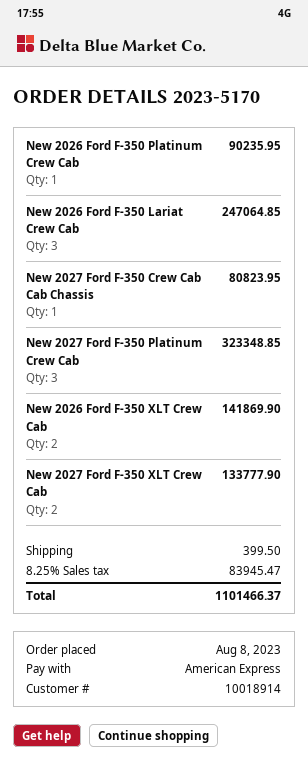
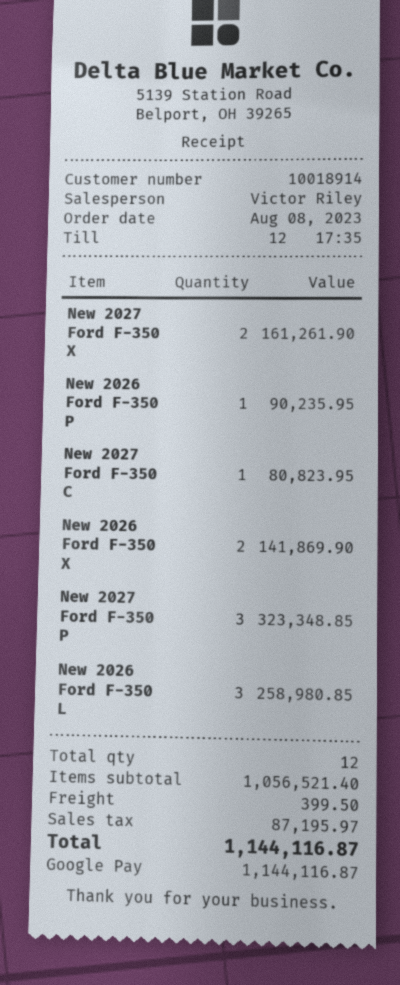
payment method: American Express -> Google Pay
New 2026 Ford F-350 Lariat Crew Cab: 3 for 247064.85 -> 3 for 258980.85
New 2027 Ford F-350 XLT Crew Cab: 2 for 133777.90 -> 2 for 161261.90
tax: 83945.47 -> 87195.97
total: 1101466.37 -> 1144116.87

